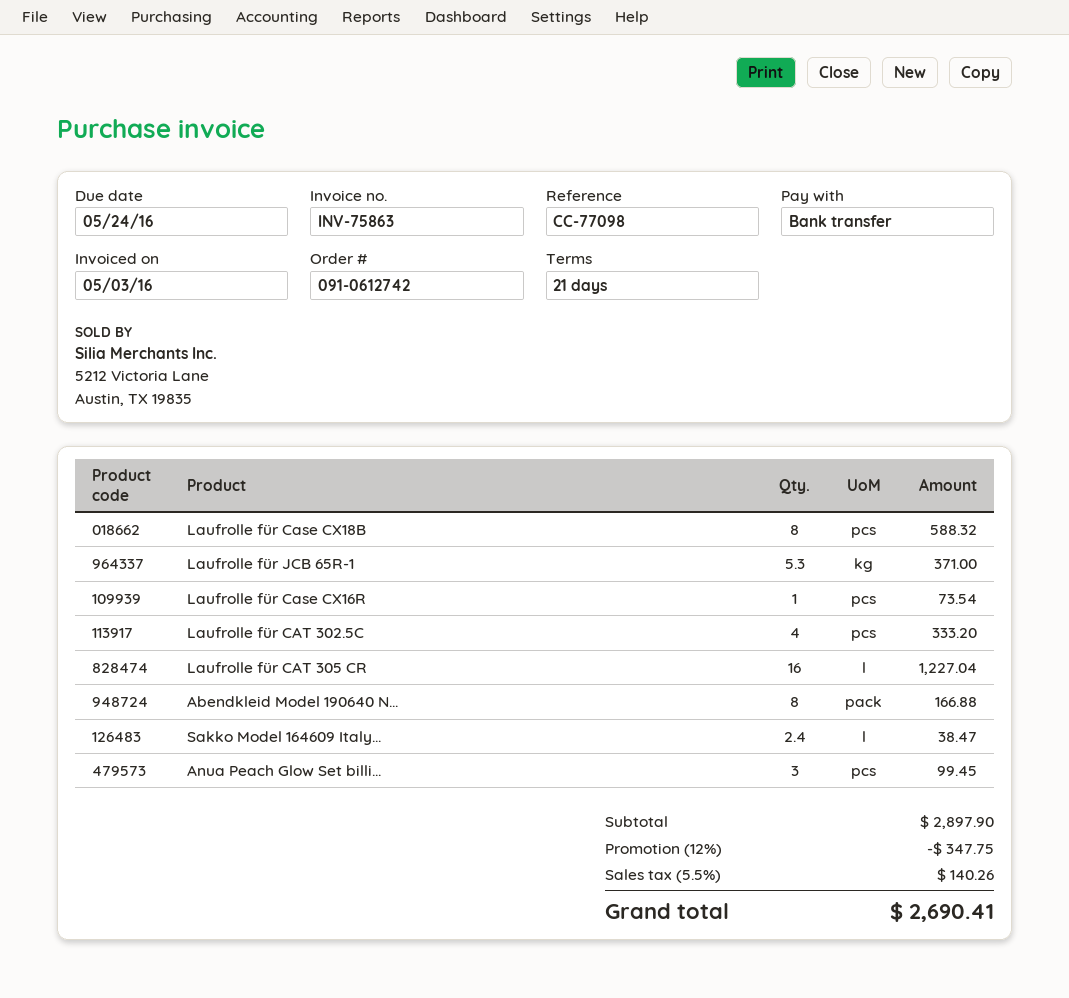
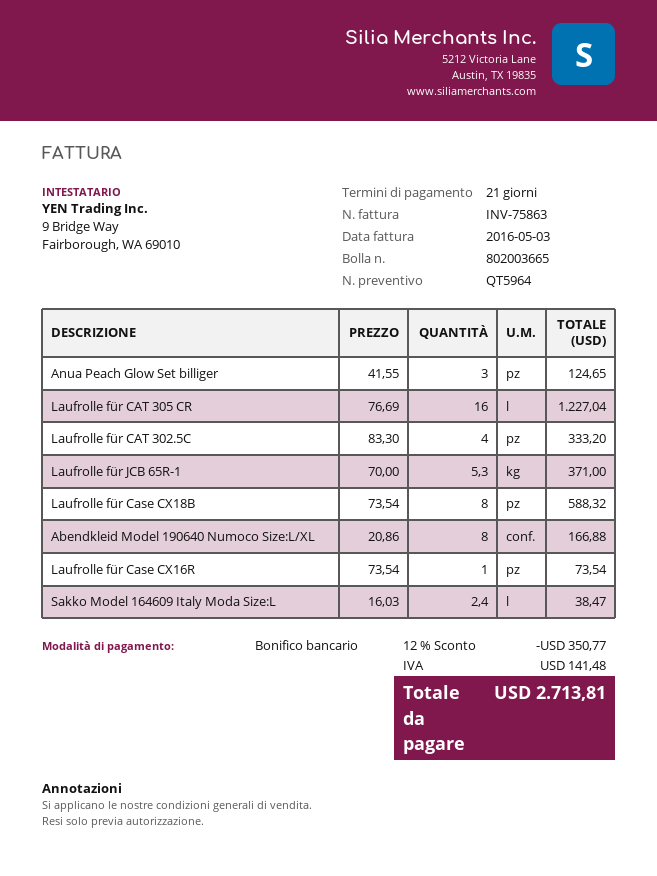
Anua Peach Glow Set billi...: 3 for 99.45 -> 3 for 124.65
discount: 12% = 347.75 -> 12% = 350.77
tax: 140.26 -> 141.48
total: 2690.41 -> 2713.81

